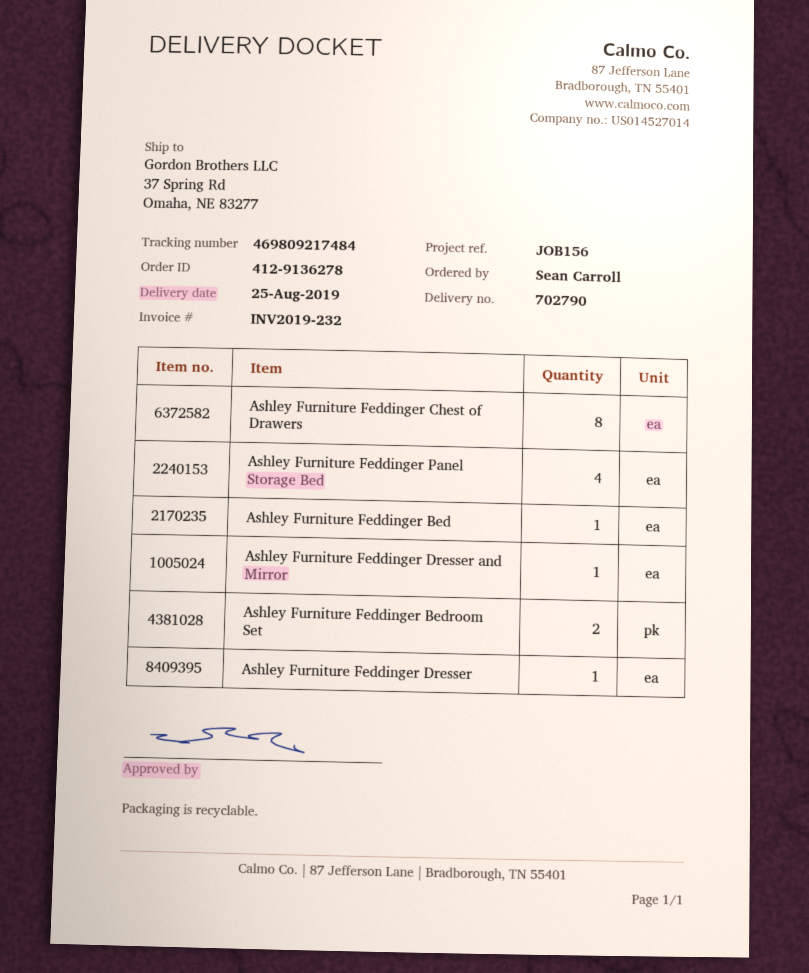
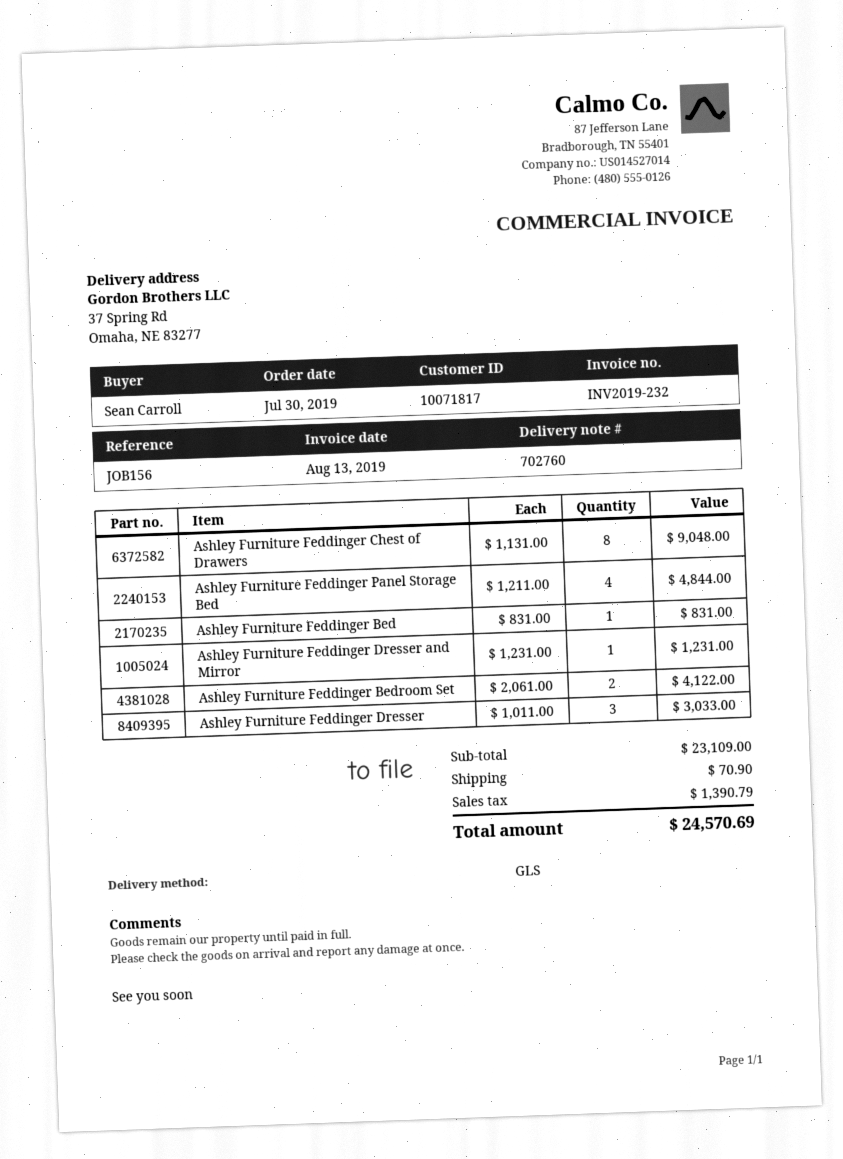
delivery note number: 702790 -> 702760
Ashley Furniture Feddinger Dresser: 1 -> 3

